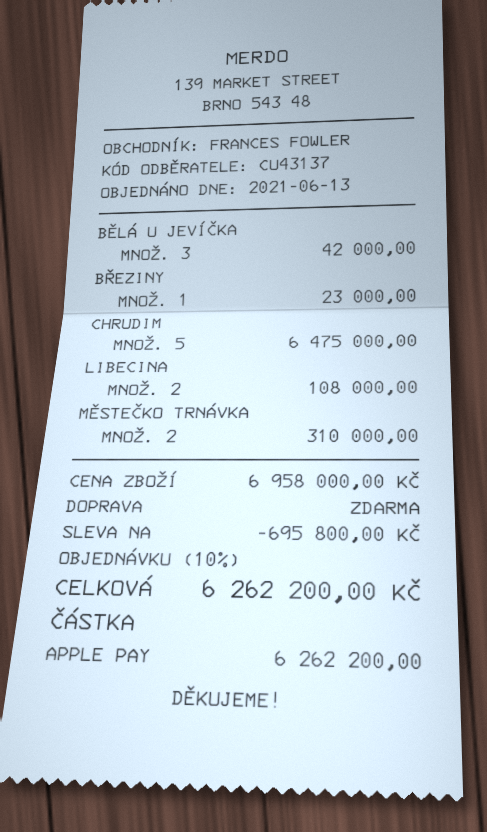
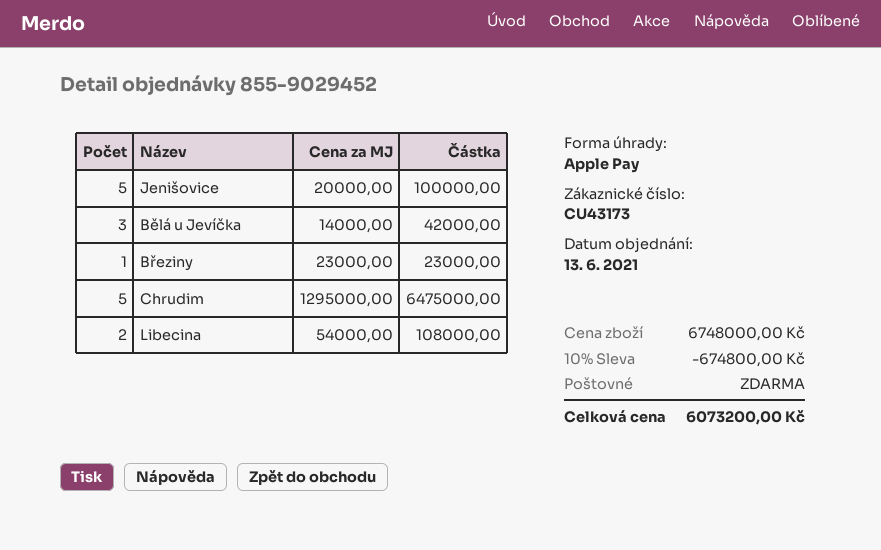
customer number: CU43137 -> CU43173
MĚSTEČKO TRNÁVKA: 2 for 310000.00 -> none
Jenišovice: none -> 5 for 100000.00
subtotal: 6958000.00 -> 6748000.00
discount: 10% = 695800.00 -> 10% = 674800.00
total: 6262200.00 -> 6073200.00

